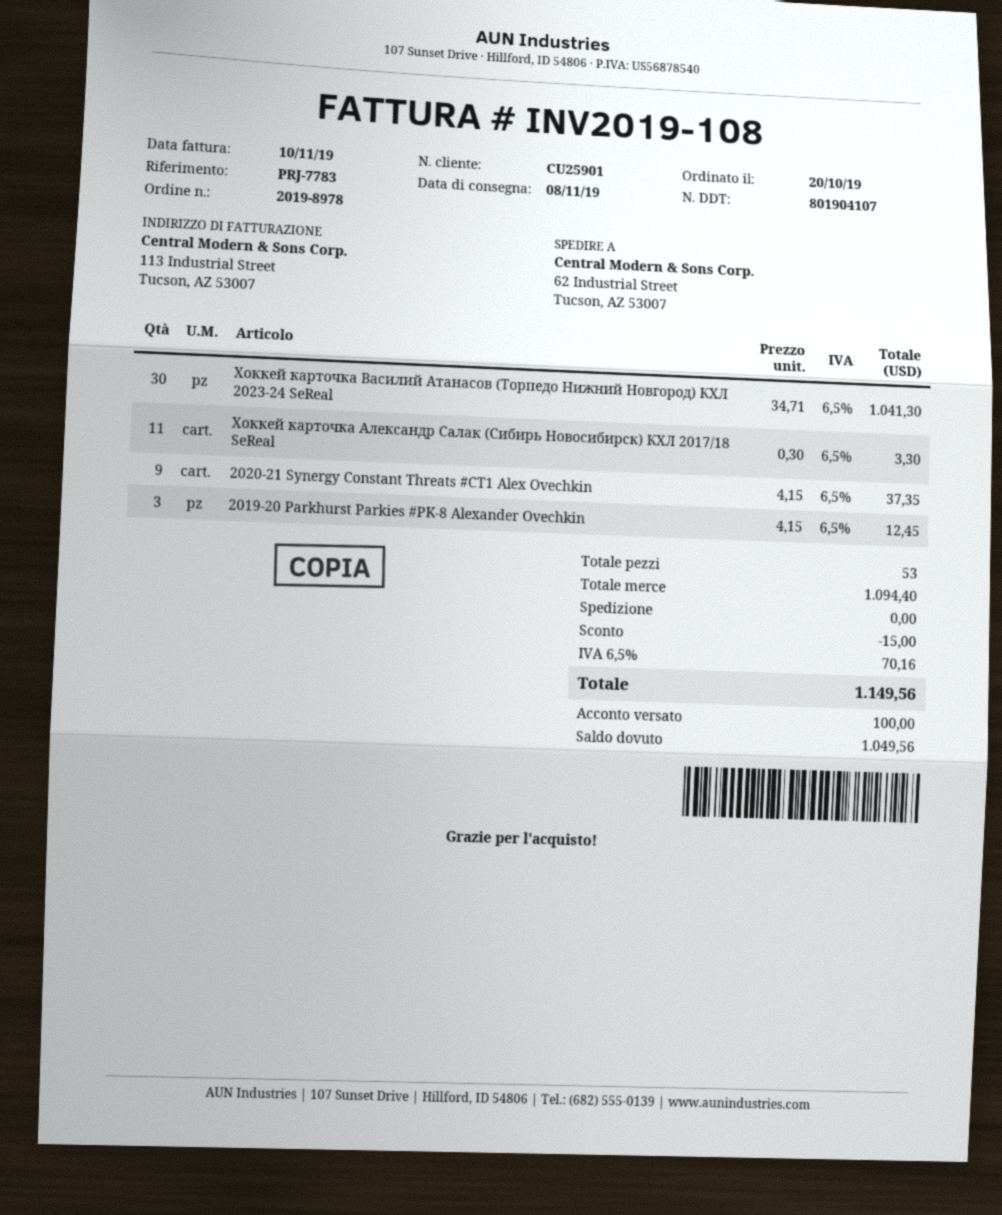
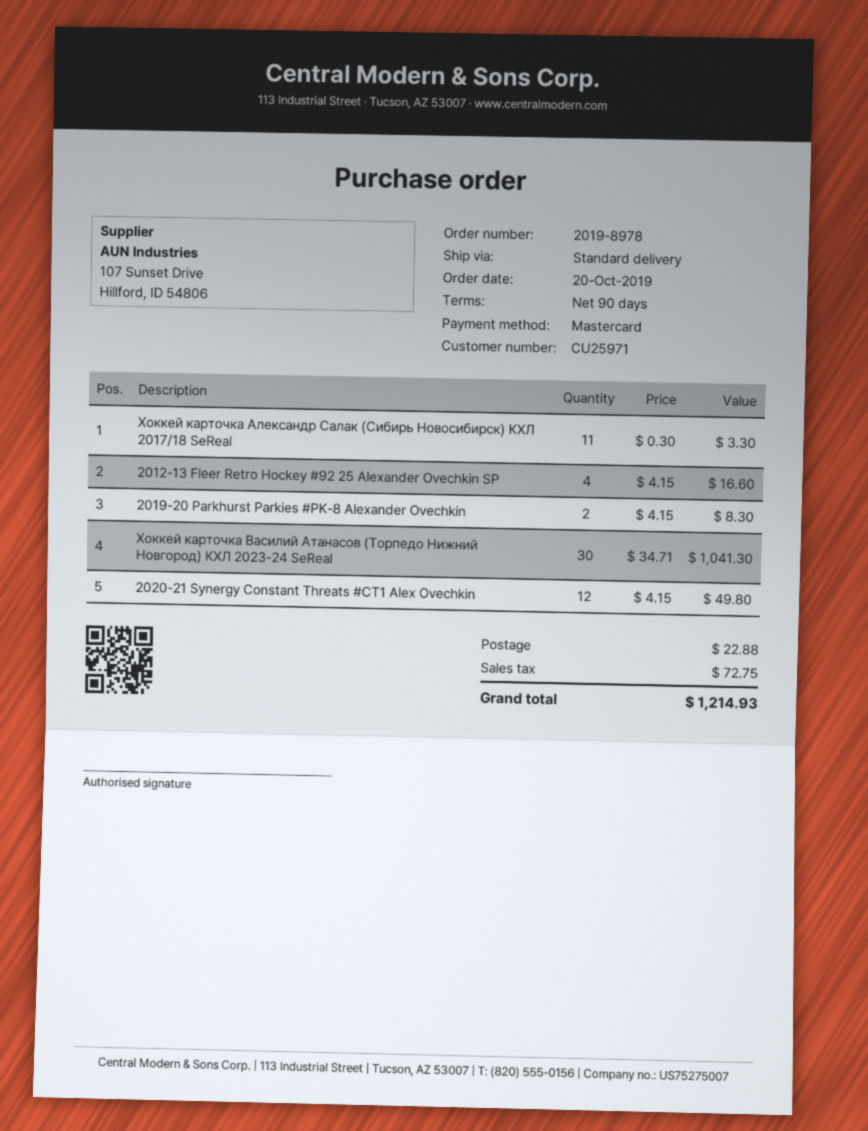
customer number: CU25901 -> CU25971
2020-21 Synergy Constant Threats #CT1 Alex Ovechkin: 9 x 4.15 = 37.35 -> 12 x 4.15 = 49.80
2019-20 Parkhurst Parkies #PK-8 Alexander Ovechkin: 3 x 4.15 = 12.45 -> 2 x 4.15 = 8.30
2012-13 Fleer Retro Hockey #92 25 Alexander Ovechkin SP: none -> 4 x 4.15 = 16.60
discount: 15.00 -> none
shipping: 0.00 -> 22.88
tax: 70.16 -> 72.75
total: 1149.56 -> 1214.93

